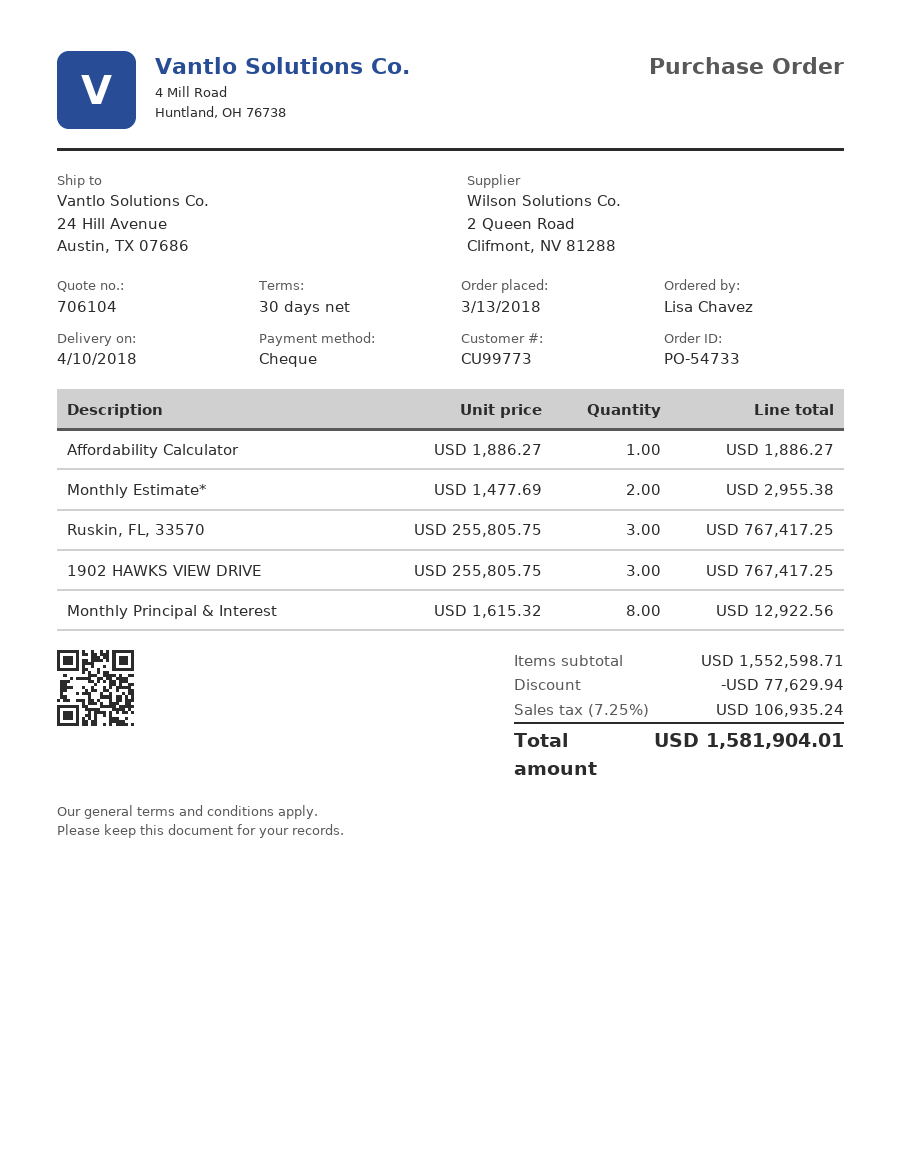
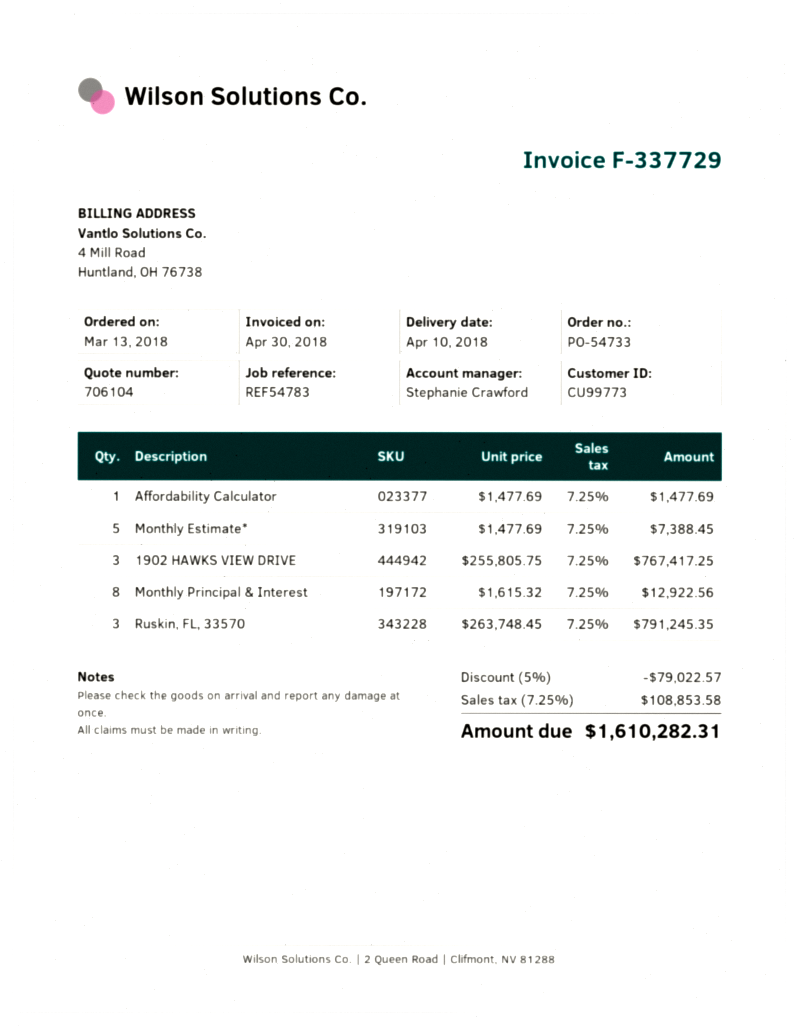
Affordability Calculator: 1 x 1886.27 = 1886.27 -> 1 x 1477.69 = 1477.69
Monthly Estimate*: 2 x 1477.69 = 2955.38 -> 5 x 1477.69 = 7388.45
Ruskin, FL, 33570: 3 x 255805.75 = 767417.25 -> 3 x 263748.45 = 791245.35
discount: 77629.94 -> 79022.57
tax: 7.25% = 106935.24 -> 7.25% = 108853.58
total: 1581904.01 -> 1610282.31

